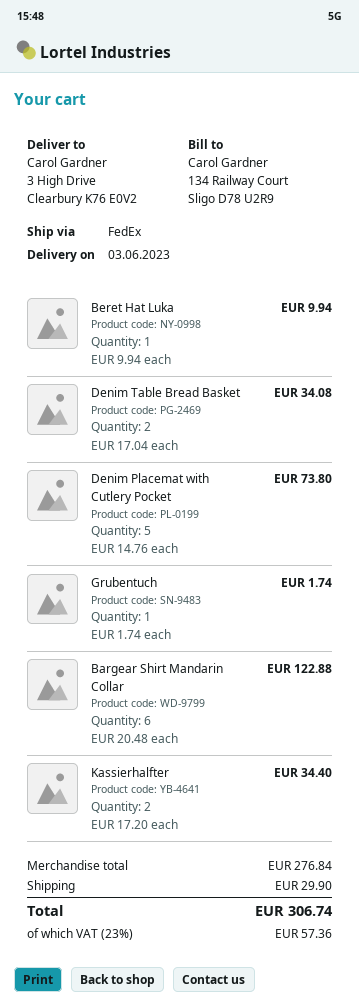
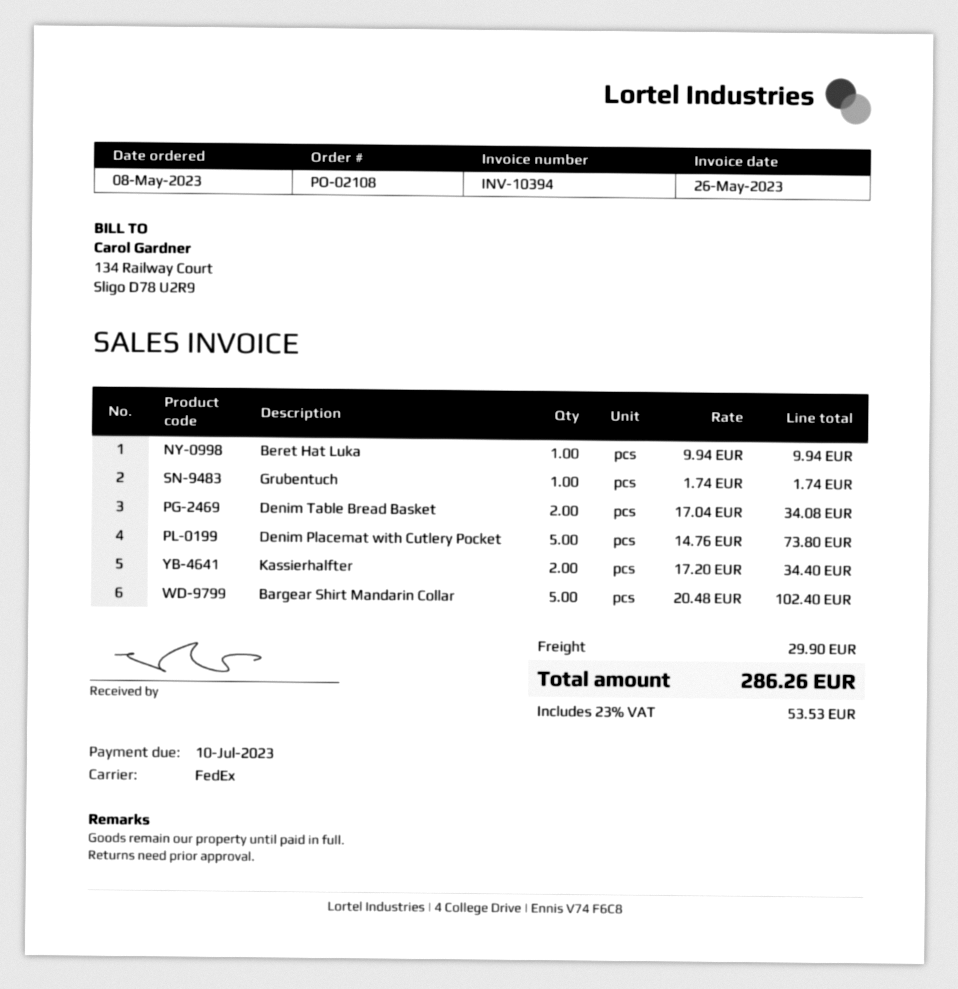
Bargear Shirt Mandarin Collar: 6 x 20.48 = 122.88 -> 5 x 20.48 = 102.40
tax: 23% = 57.36 -> 23% = 53.53
total: 306.74 -> 286.26

